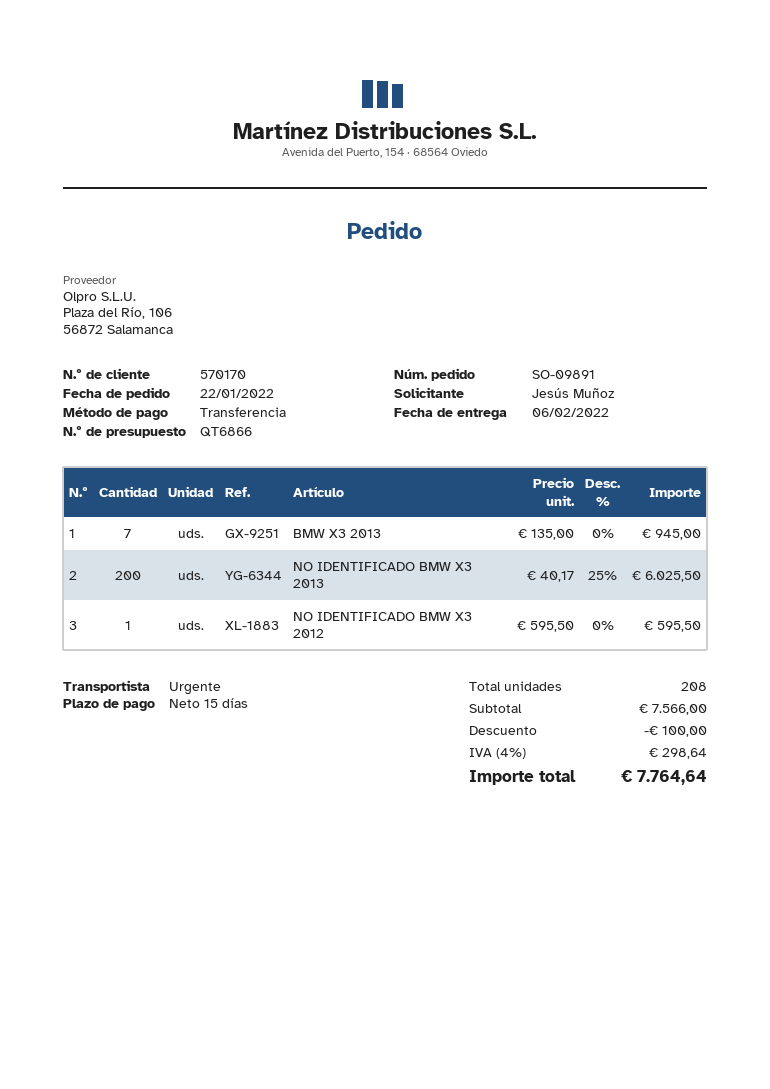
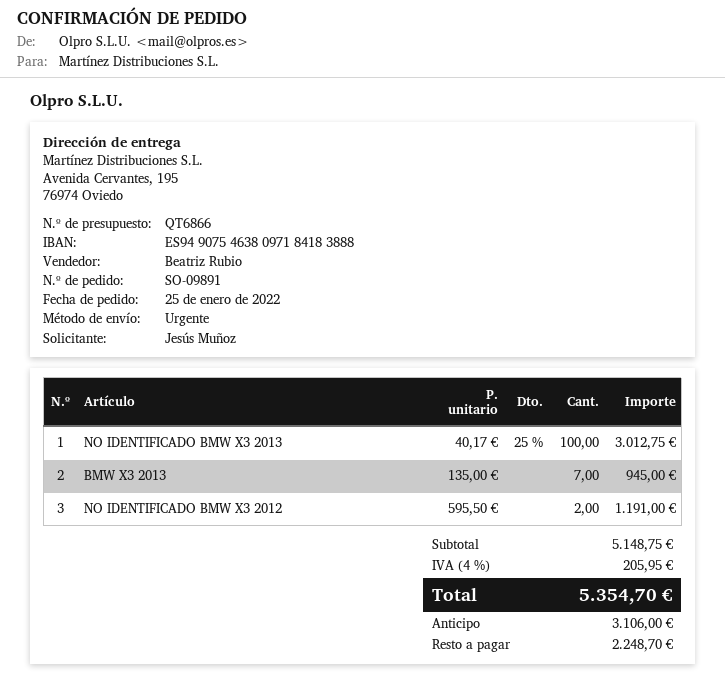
order date: 2022-01-22 -> 2022-01-25
NO IDENTIFICADO BMW X3 2013: 200 x 40.17 - 25% = 6025.50 -> 100 x 40.17 - 25% = 3012.75
NO IDENTIFICADO BMW X3 2012: 1 x 595.50 = 595.50 -> 2 x 595.50 = 1191.00
subtotal: 7566.00 -> 5148.75
discount: 100.00 -> none
tax: 4% = 298.64 -> 4% = 205.95
total: 7764.64 -> 5354.70

